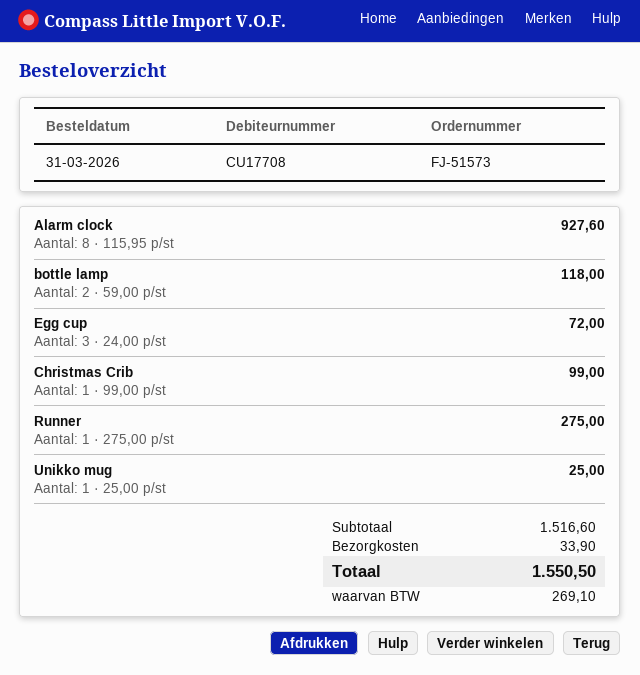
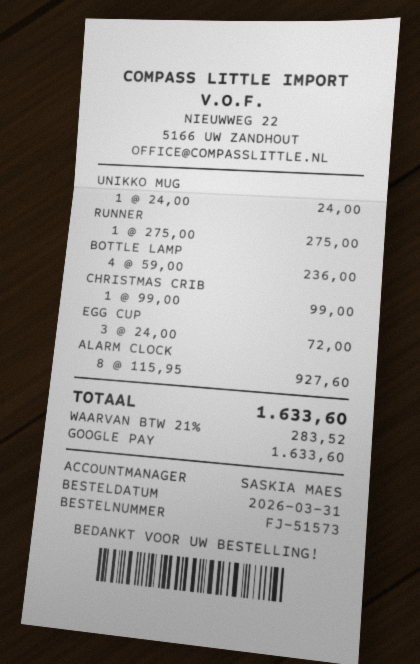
bottle lamp: 2 x 59.00 = 118.00 -> 4 x 59.00 = 236.00
Unikko mug: 1 x 25.00 = 25.00 -> 1 x 24.00 = 24.00
shipping: 33.90 -> none
tax: 269.10 -> 283.52
total: 1550.50 -> 1633.60

